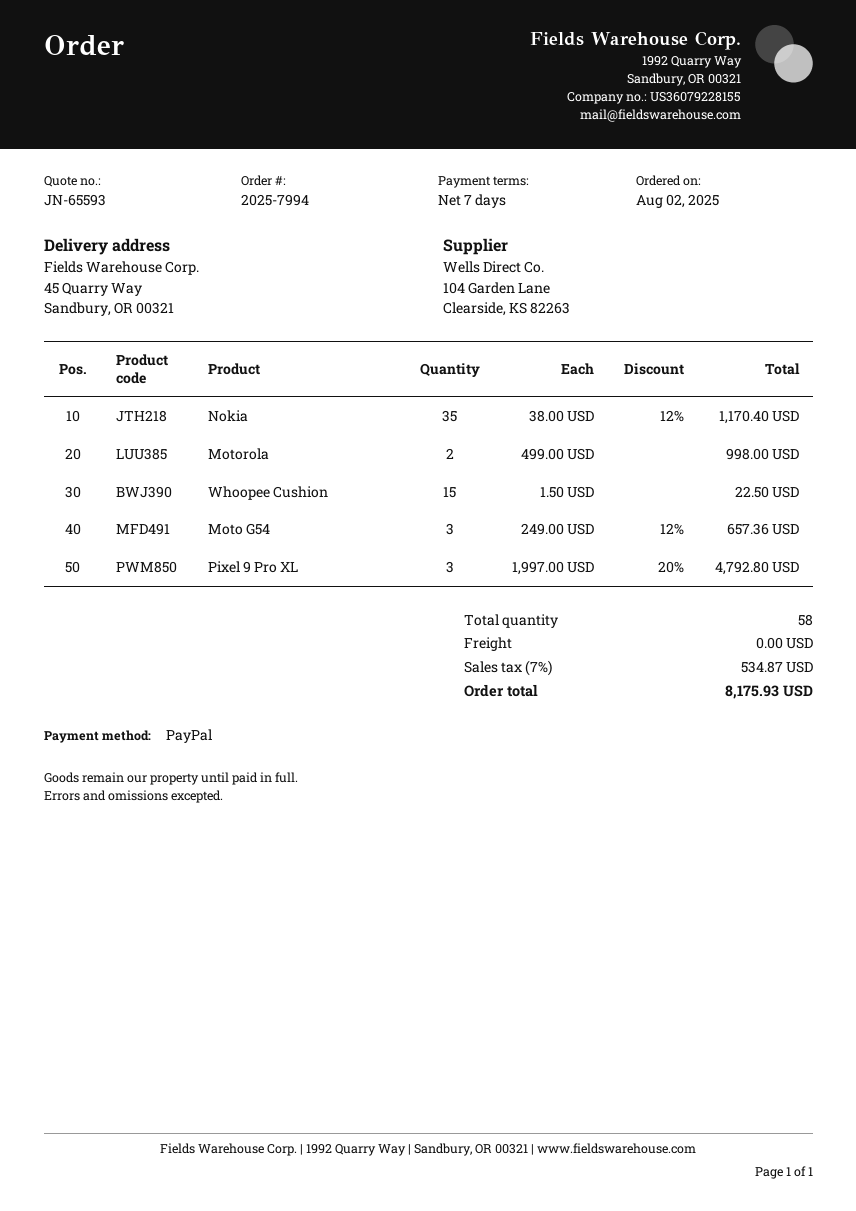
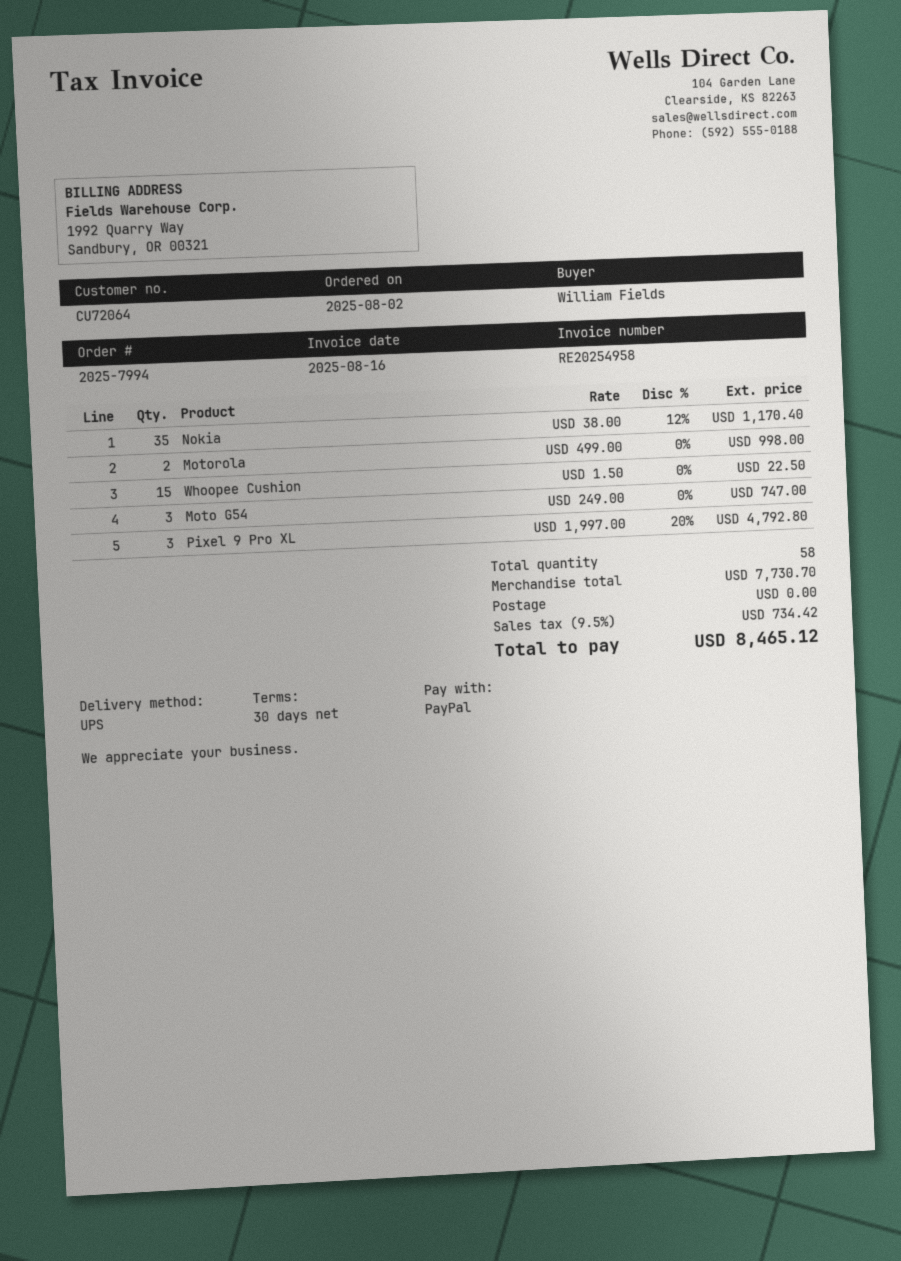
payment terms: 7 days -> 30 days
Moto G54: 3 x 249.00 - 12% = 657.36 -> 3 x 249.00 = 747.00
tax: 7% = 534.87 -> 9.5% = 734.42
total: 8175.93 -> 8465.12

